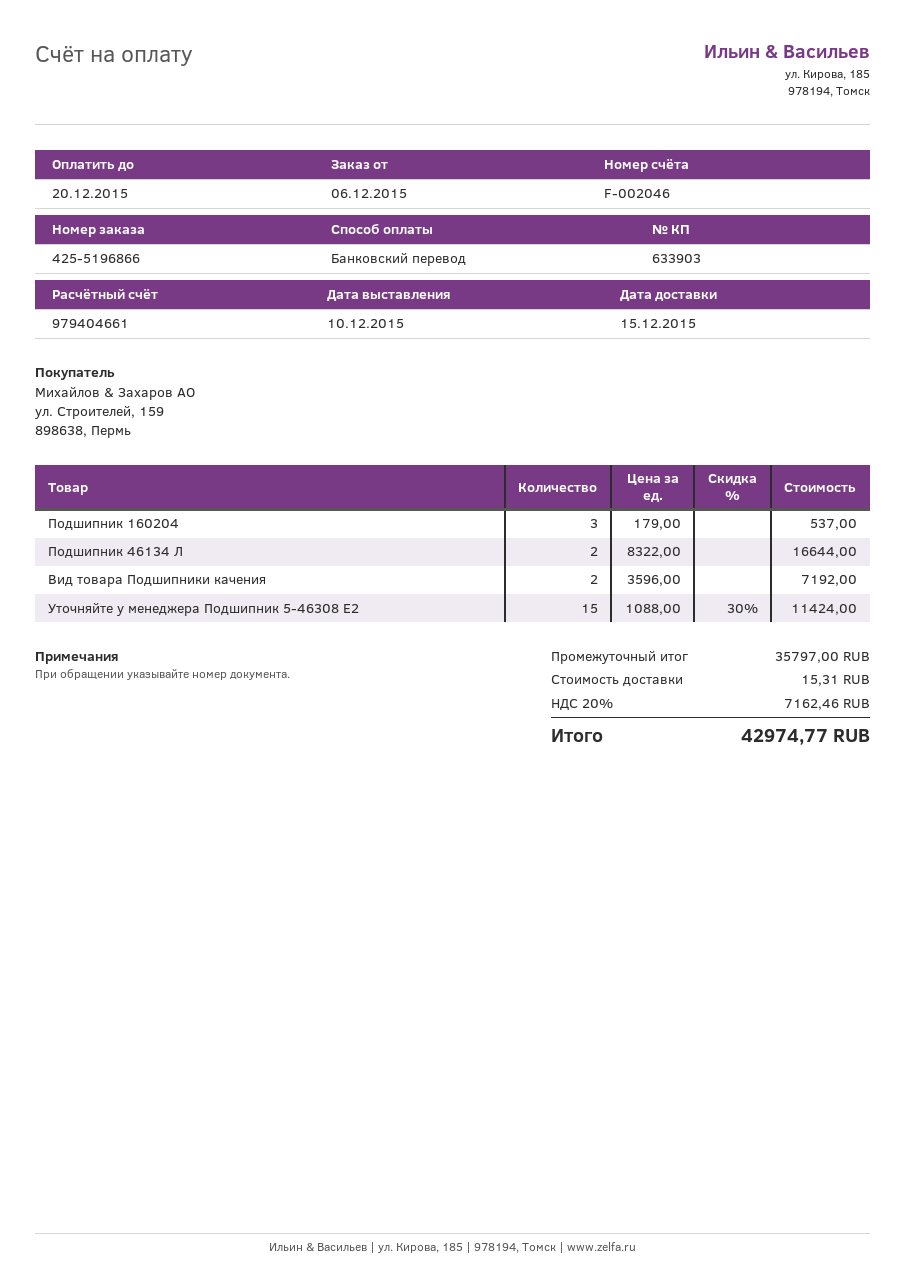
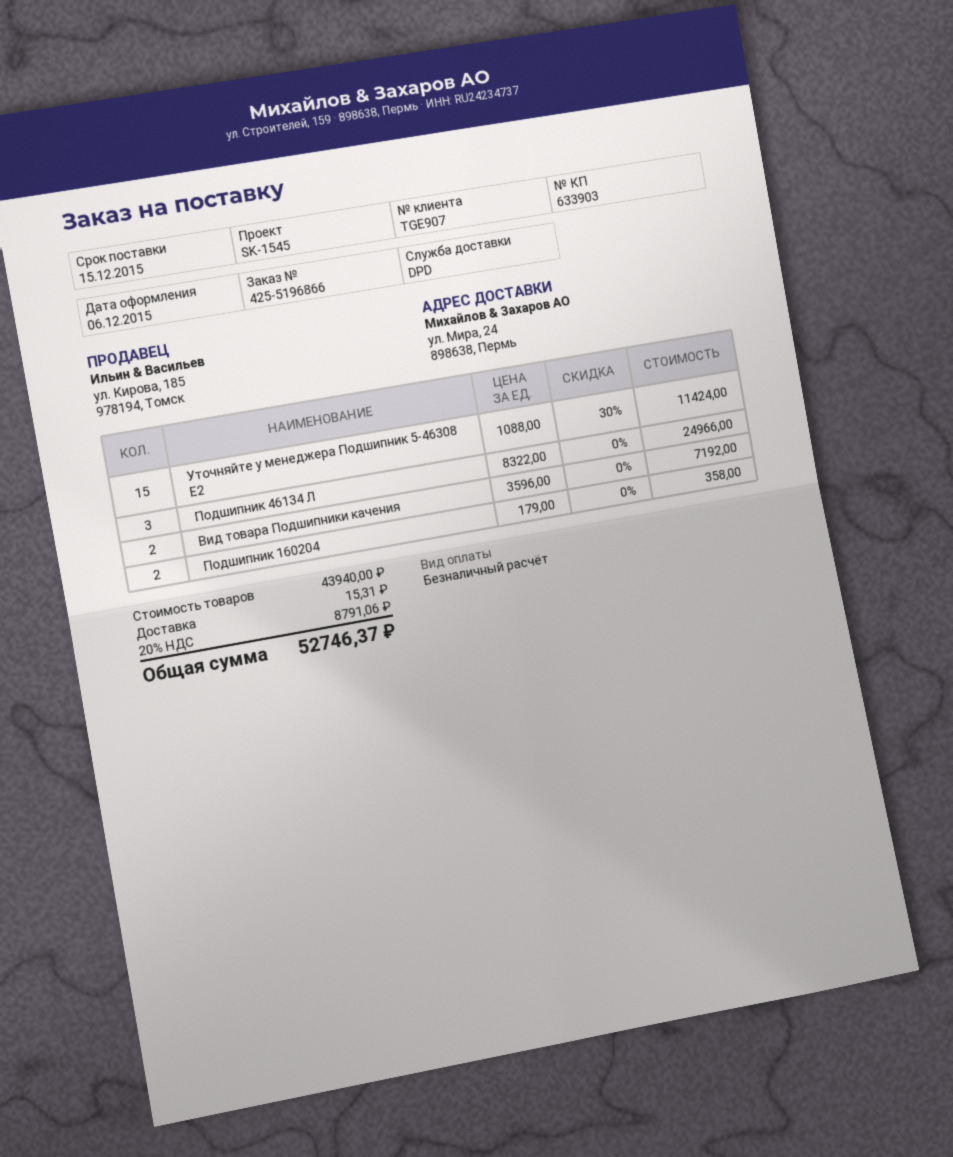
Подшипник 160204: 3 x 179.00 = 537.00 -> 2 x 179.00 = 358.00
Подшипник 46134 Л: 2 x 8322.00 = 16644.00 -> 3 x 8322.00 = 24966.00
subtotal: 35797.00 -> 43940.00
tax: 20% = 7162.46 -> 20% = 8791.06
total: 42974.77 -> 52746.37

